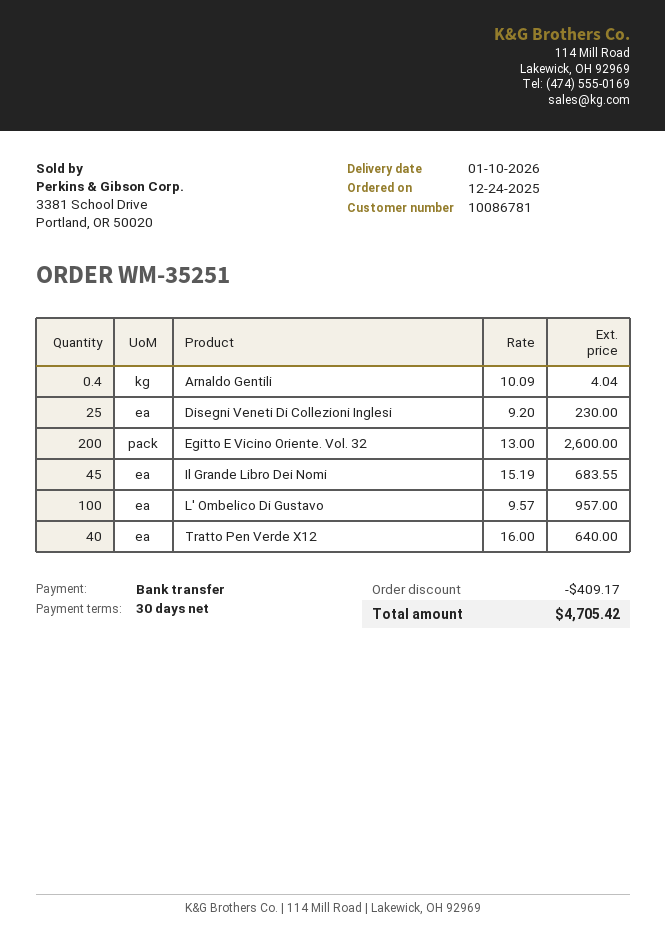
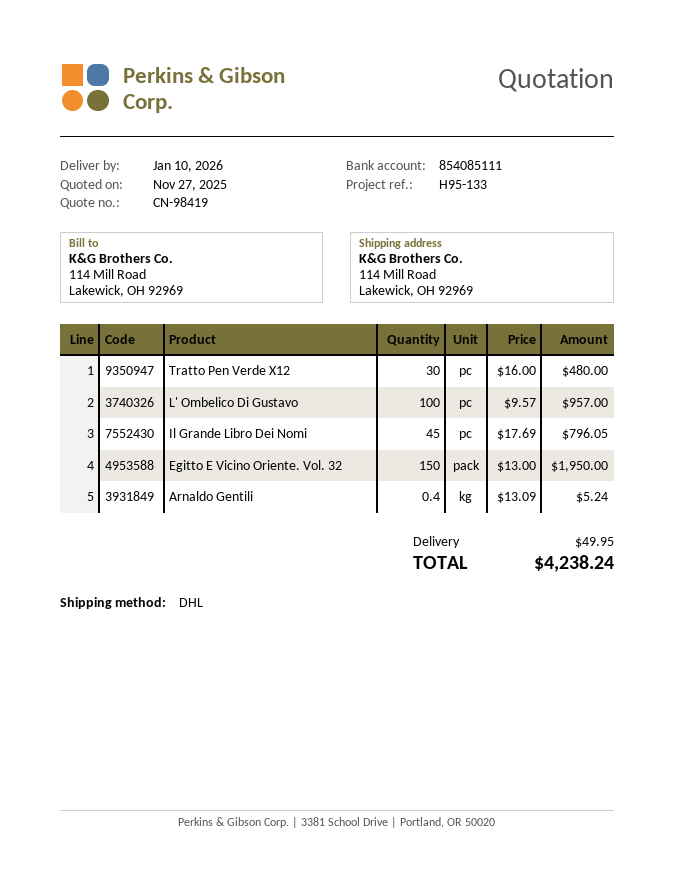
Arnaldo Gentili: 0.4 x 10.09 = 4.04 -> 0.4 x 13.09 = 5.24
Disegni Veneti Di Collezioni Inglesi: 25 x 9.20 = 230.00 -> none
Egitto E Vicino Oriente. Vol. 32: 200 x 13.00 = 2600.00 -> 150 x 13.00 = 1950.00
Il Grande Libro Dei Nomi: 45 x 15.19 = 683.55 -> 45 x 17.69 = 796.05
Tratto Pen Verde X12: 40 x 16.00 = 640.00 -> 30 x 16.00 = 480.00
discount: 409.17 -> none
shipping: none -> 49.95
total: 4705.42 -> 4238.24

